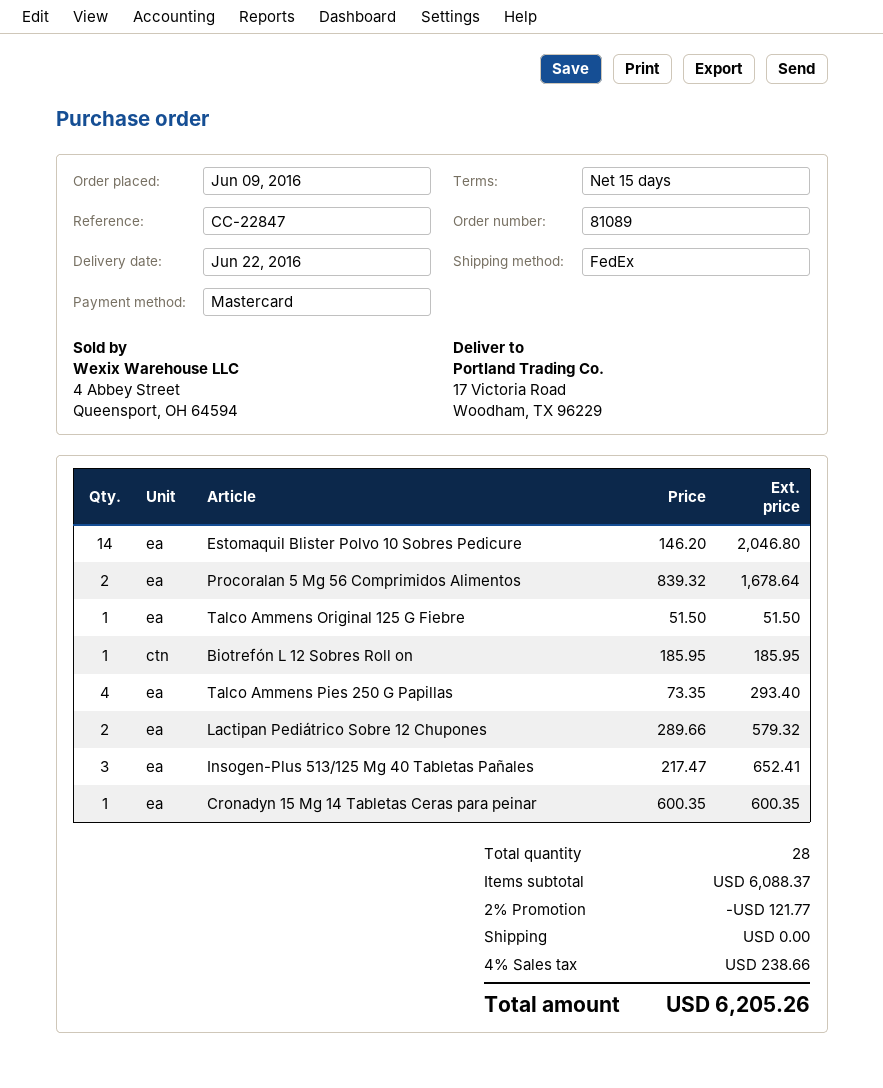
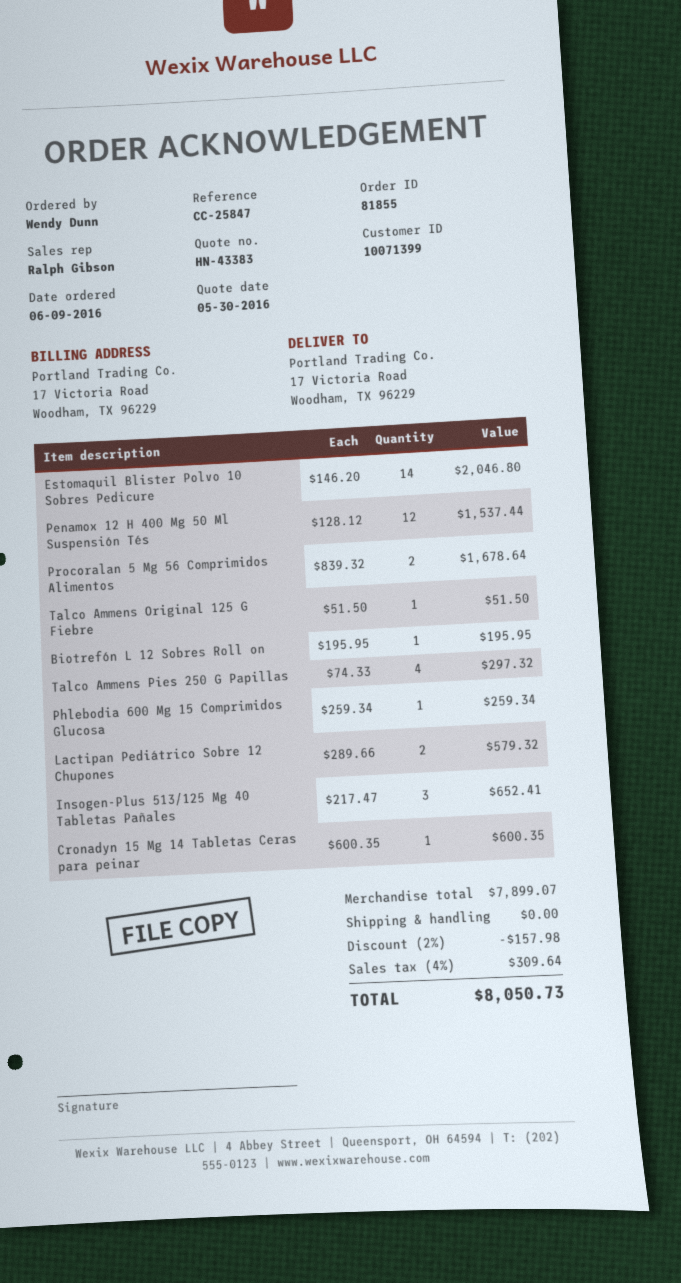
order number: 81089 -> 81855
reference: CC-22847 -> CC-25847
Biotrefón L 12 Sobres Roll on: 1 x 185.95 = 185.95 -> 1 x 195.95 = 195.95
Talco Ammens Pies 250 G Papillas: 4 x 73.35 = 293.40 -> 4 x 74.33 = 297.32
Penamox 12 H 400 Mg 50 Ml Suspensión Tés: none -> 12 x 128.12 = 1537.44
Phlebodia 600 Mg 15 Comprimidos Glucosa: none -> 1 x 259.34 = 259.34
subtotal: 6088.37 -> 7899.07
discount: 2% = 121.77 -> 2% = 157.98
tax: 4% = 238.66 -> 4% = 309.64
total: 6205.26 -> 8050.73

